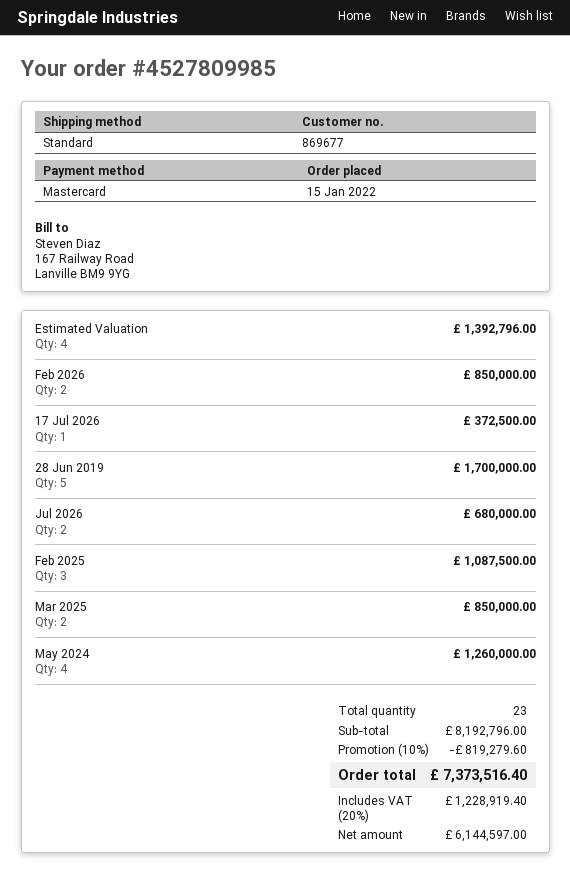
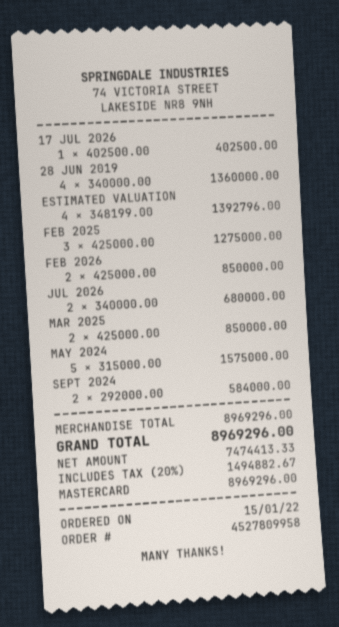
order number: 4527809985 -> 4527809958
17 Jul 2026: 1 for 372500.00 -> 1 for 402500.00
28 Jun 2019: 5 for 1700000.00 -> 4 for 1360000.00
Feb 2025: 3 for 1087500.00 -> 3 for 1275000.00
May 2024: 4 for 1260000.00 -> 5 for 1575000.00
SEPT 2024: none -> 2 for 584000.00
subtotal: 8192796.00 -> 8969296.00
discount: 10% = 819279.60 -> none
net: 6144597.00 -> 7474413.33
tax: 20% = 1228919.40 -> 20% = 1494882.67
total: 7373516.40 -> 8969296.00

